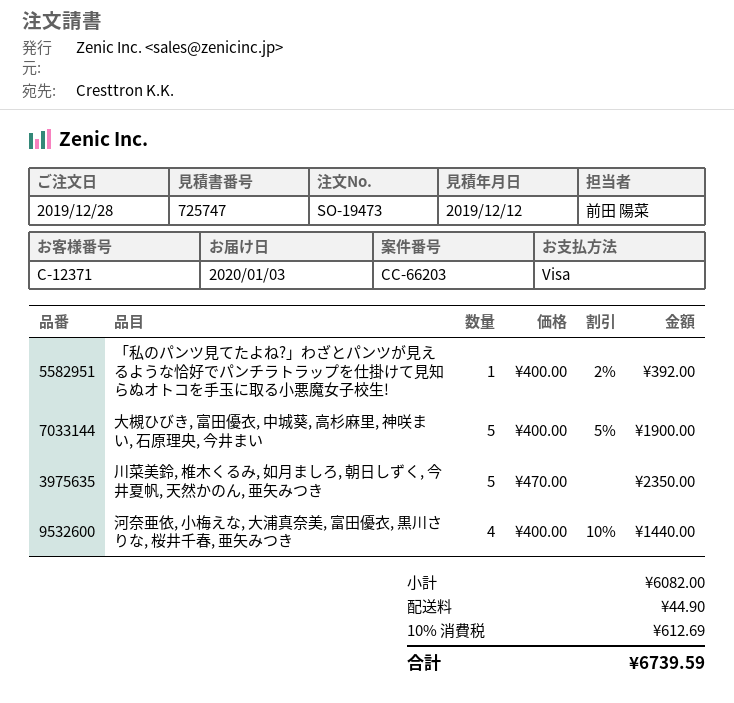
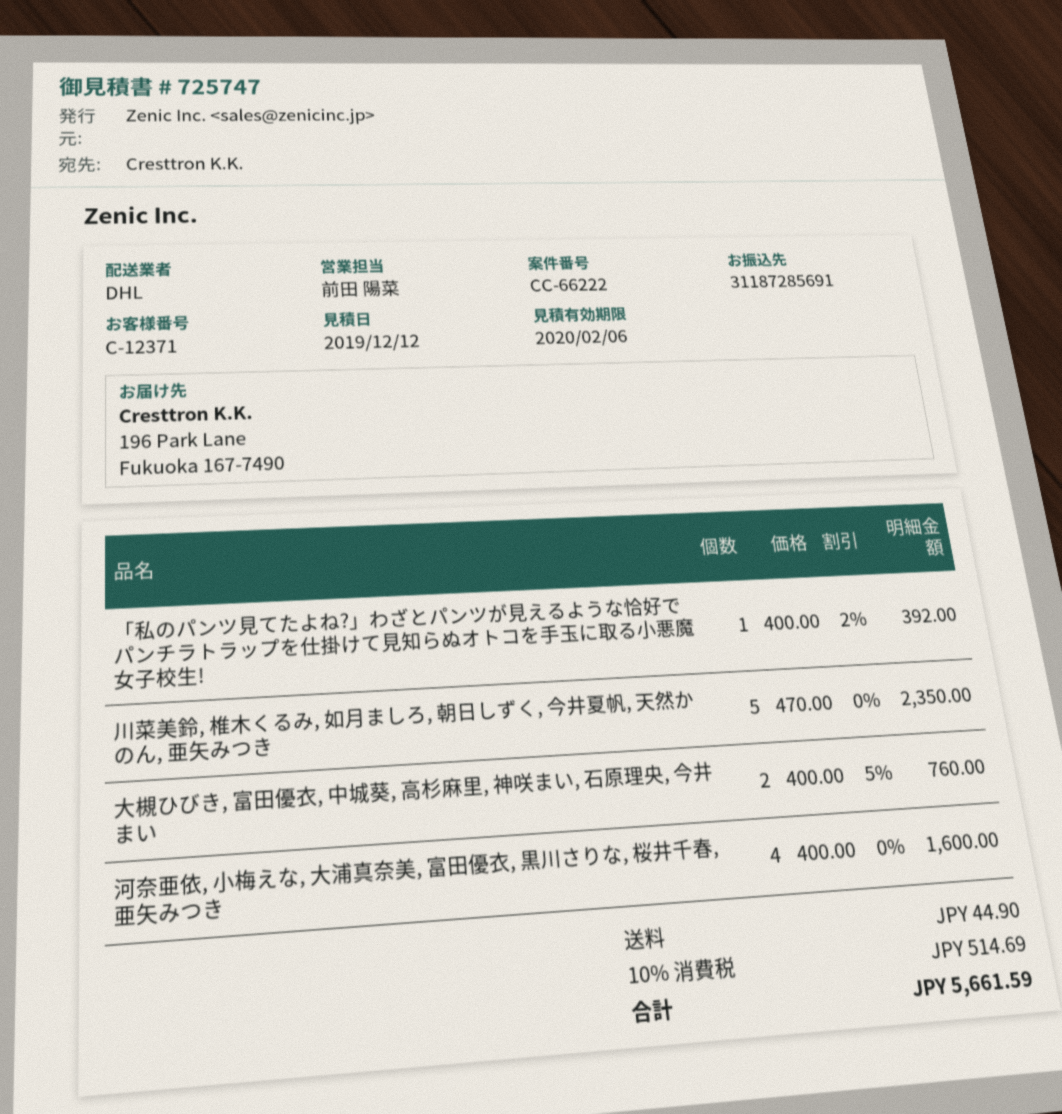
reference: CC-66203 -> CC-66222
大槻ひびき, 富田優衣, 中城葵, 高杉麻里, 神咲まい, 石原理央, 今井まい: 5 x 400.00 - 5% = 1900.00 -> 2 x 400.00 - 5% = 760.00
河奈亜依, 小梅えな, 大浦真奈美, 富田優衣, 黒川さりな, 桜井千春, 亜矢みつき: 4 x 400.00 - 10% = 1440.00 -> 4 x 400.00 = 1600.00
tax: 10% = 612.69 -> 10% = 514.69
total: 6739.59 -> 5661.59

